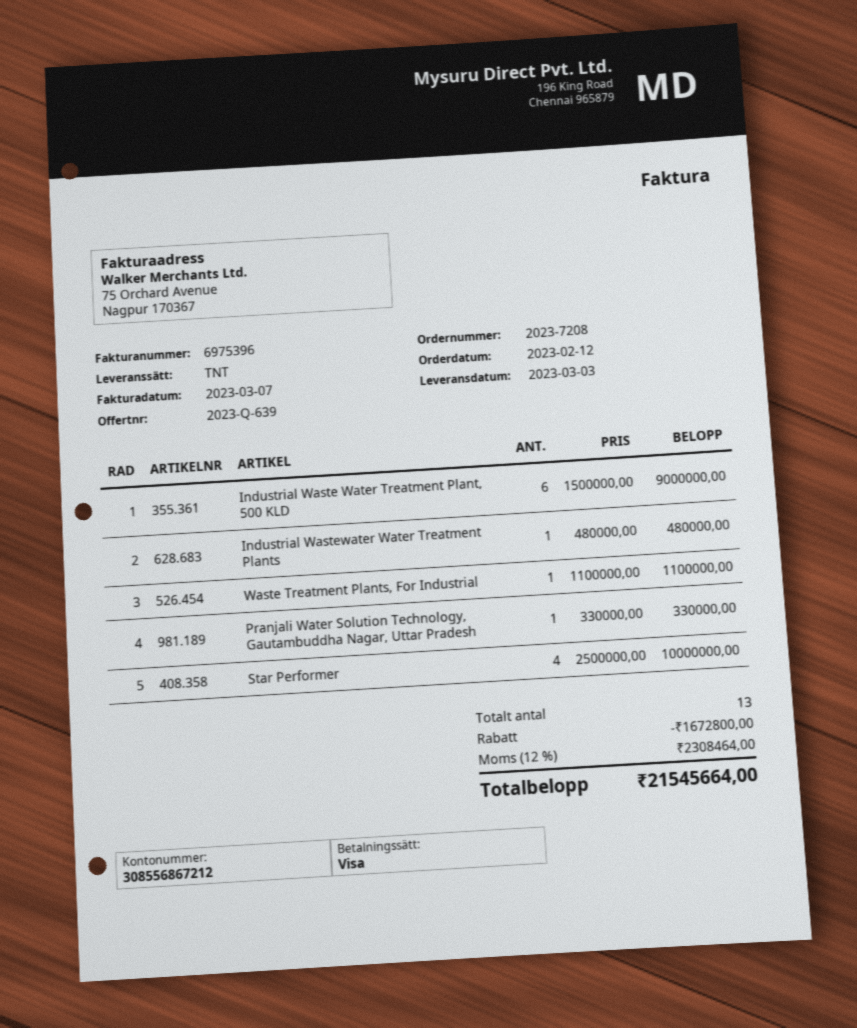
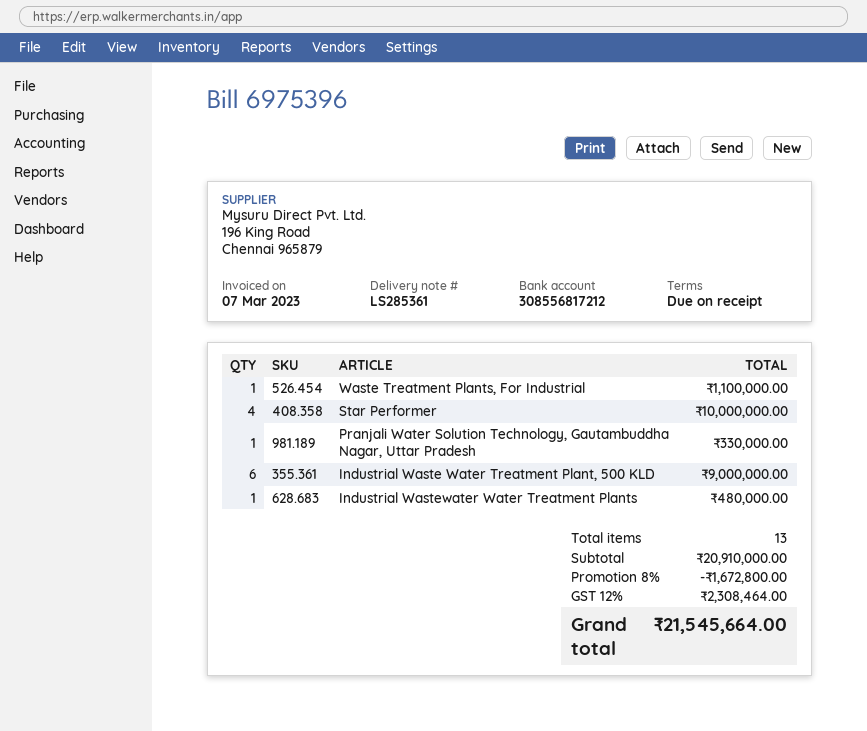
bank account: 308556867212 -> 308556817212

